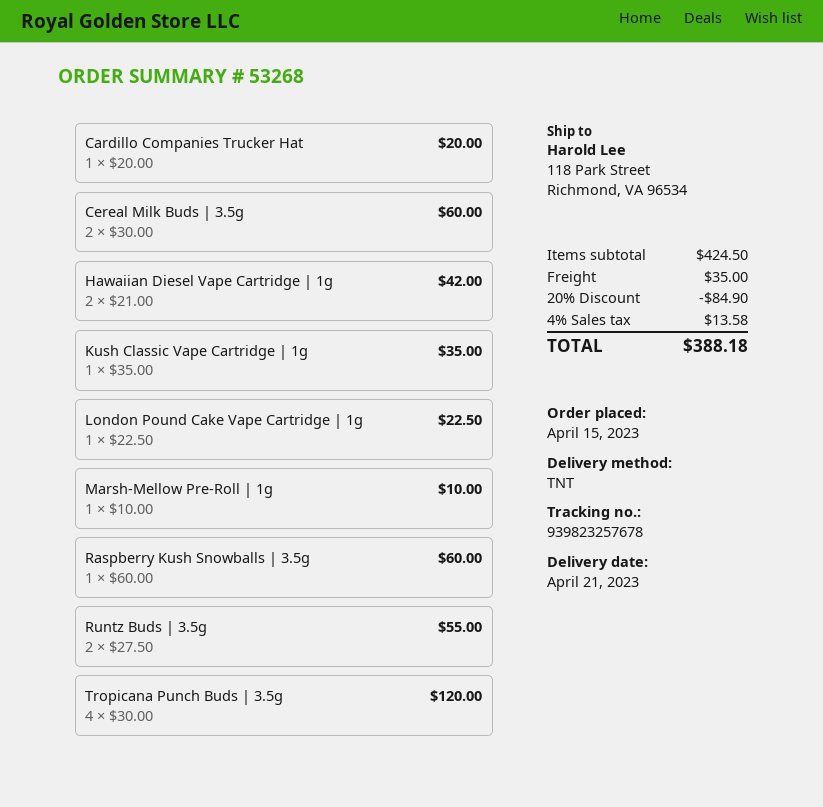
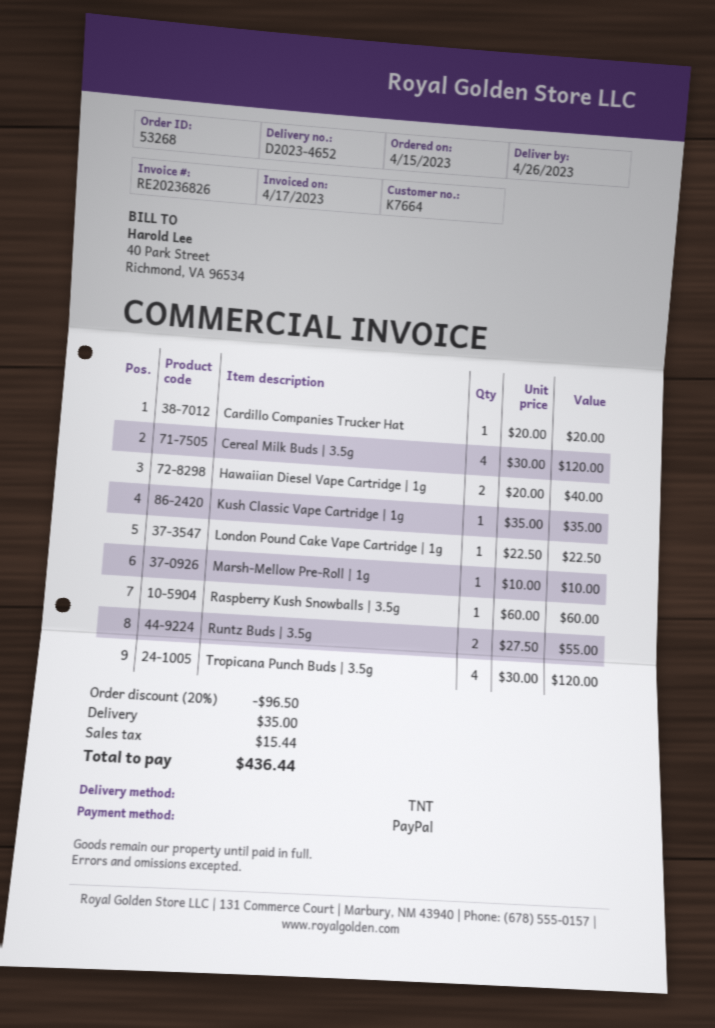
delivery date: 2023-04-21 -> 2023-04-26
Cereal Milk Buds | 3.5g: 2 x 30.00 = 60.00 -> 4 x 30.00 = 120.00
Hawaiian Diesel Vape Cartridge | 1g: 2 x 21.00 = 42.00 -> 2 x 20.00 = 40.00
discount: 20% = 84.90 -> 20% = 96.50
tax: 13.58 -> 15.44
total: 388.18 -> 436.44

